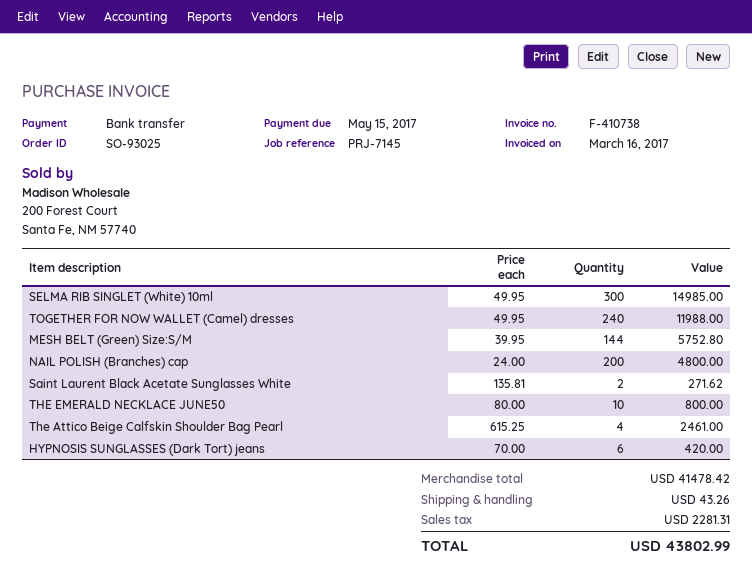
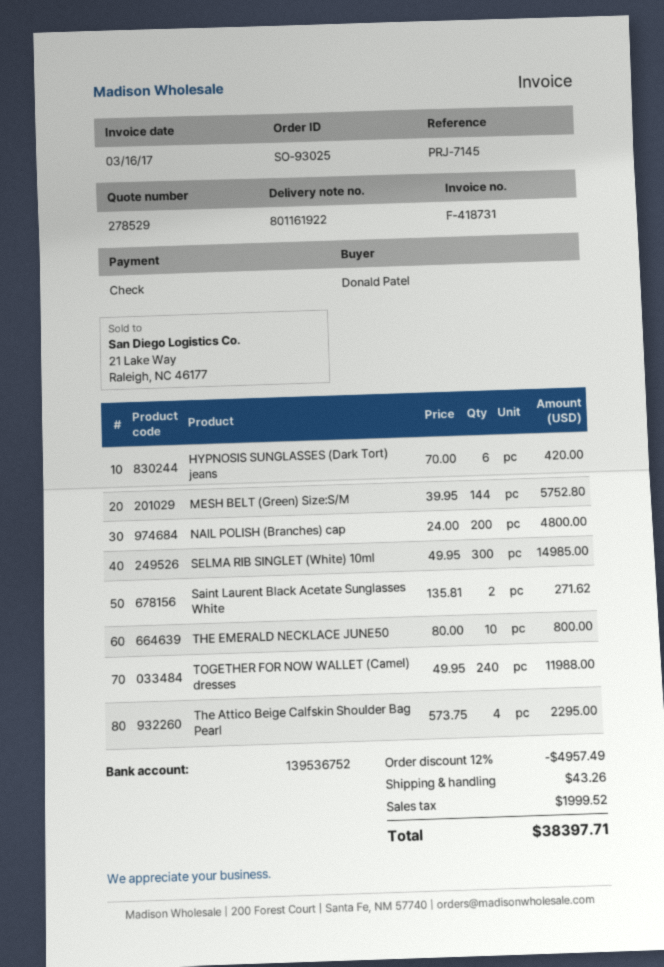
invoice number: F-410738 -> F-418731
payment method: bank transfer -> cheque
The Attico Beige Calfskin Shoulder Bag Pearl: 4 x 615.25 = 2461.00 -> 4 x 573.75 = 2295.00
discount: none -> 12% = 4957.49
tax: 2281.31 -> 1999.52
total: 43802.99 -> 38397.71

